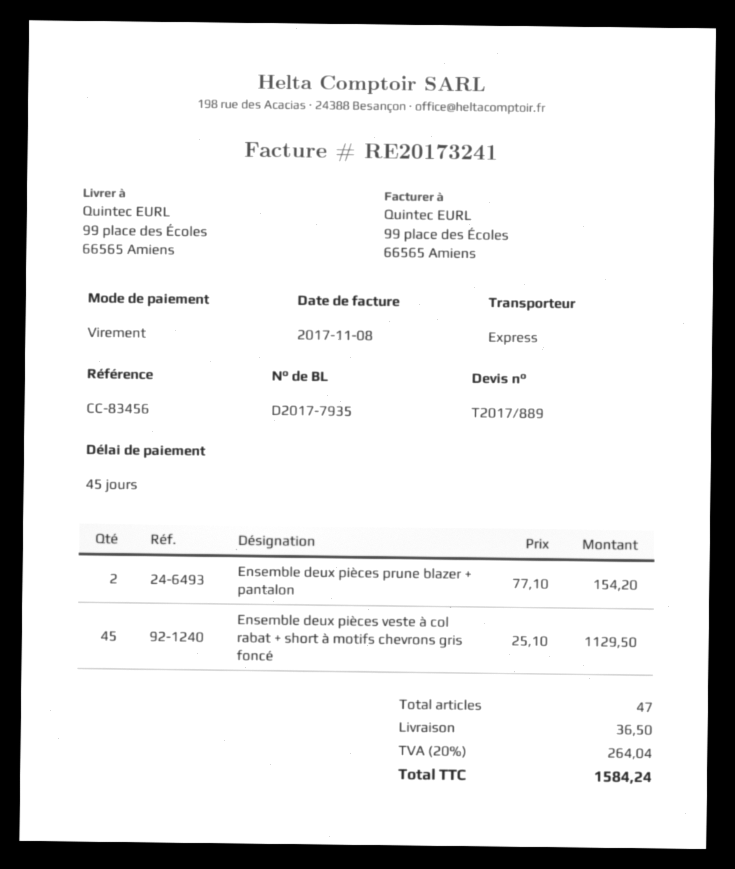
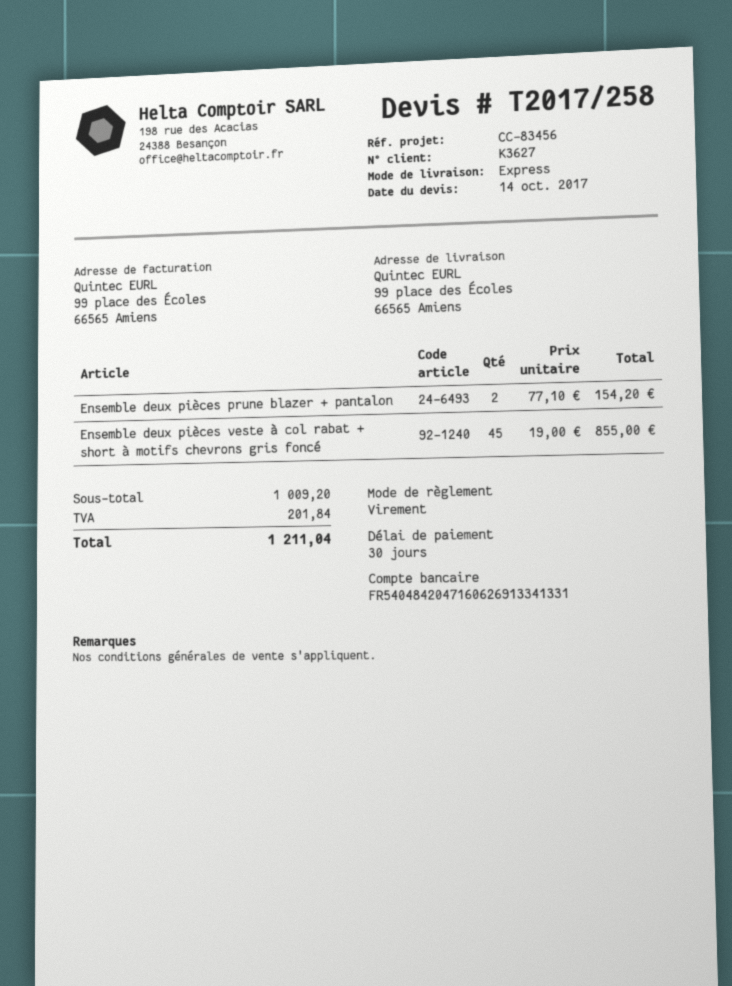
quote number: T2017/889 -> T2017/258
payment terms: 45 days -> 30 days
Ensemble deux pièces veste à col rabat + short à motifs chevrons gris foncé: 45 x 25.10 = 1129.50 -> 45 x 19.00 = 855.00
shipping: 36.50 -> none
tax: 264.04 -> 201.84
total: 1584.24 -> 1211.04

